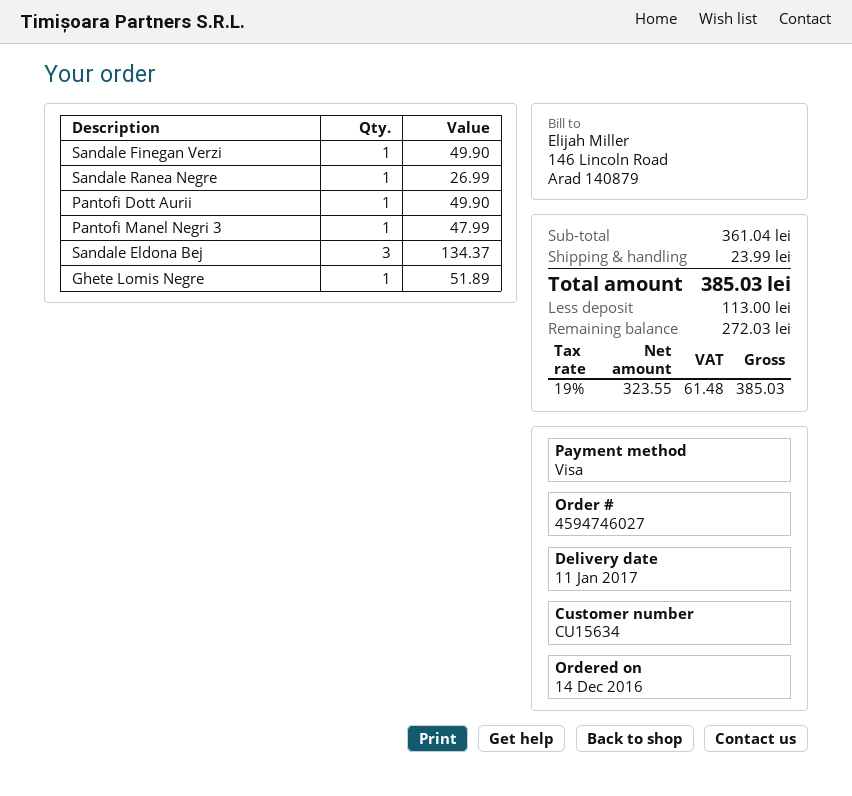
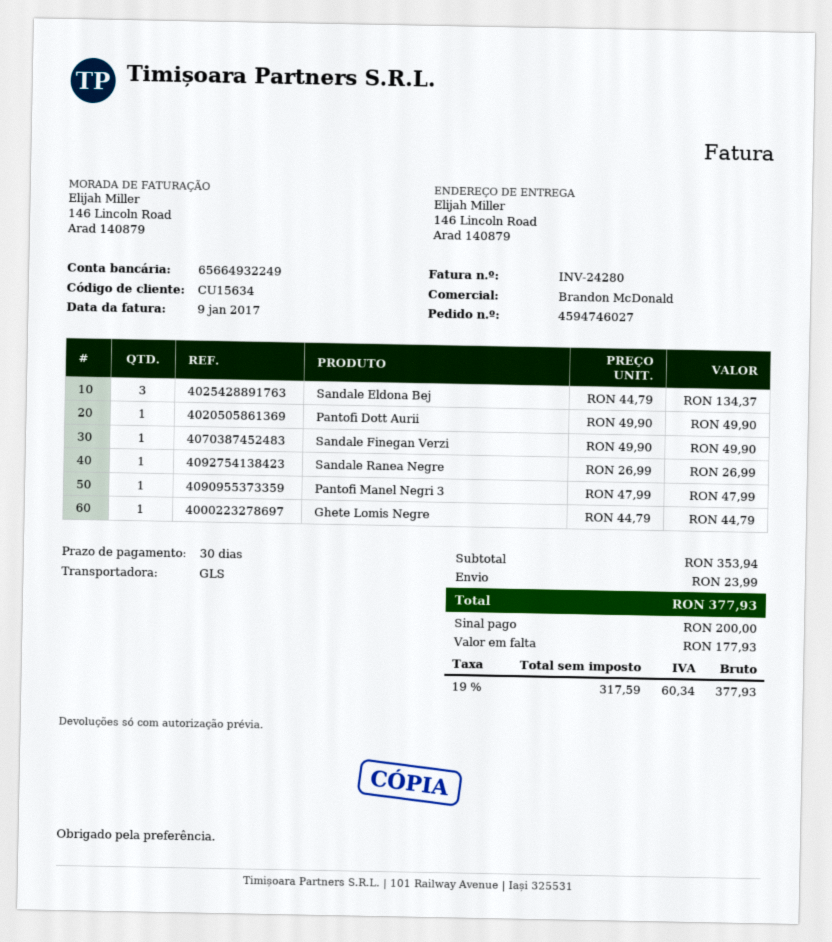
Ghete Lomis Negre: 1 for 51.89 -> 1 for 44.79
subtotal: 361.04 -> 353.94
net: 323.55 -> 317.59
tax: 19% = 61.48 -> 19% = 60.34
total: 385.03 -> 377.93
deposit: 113.00 -> 200.00
balance: 272.03 -> 177.93

